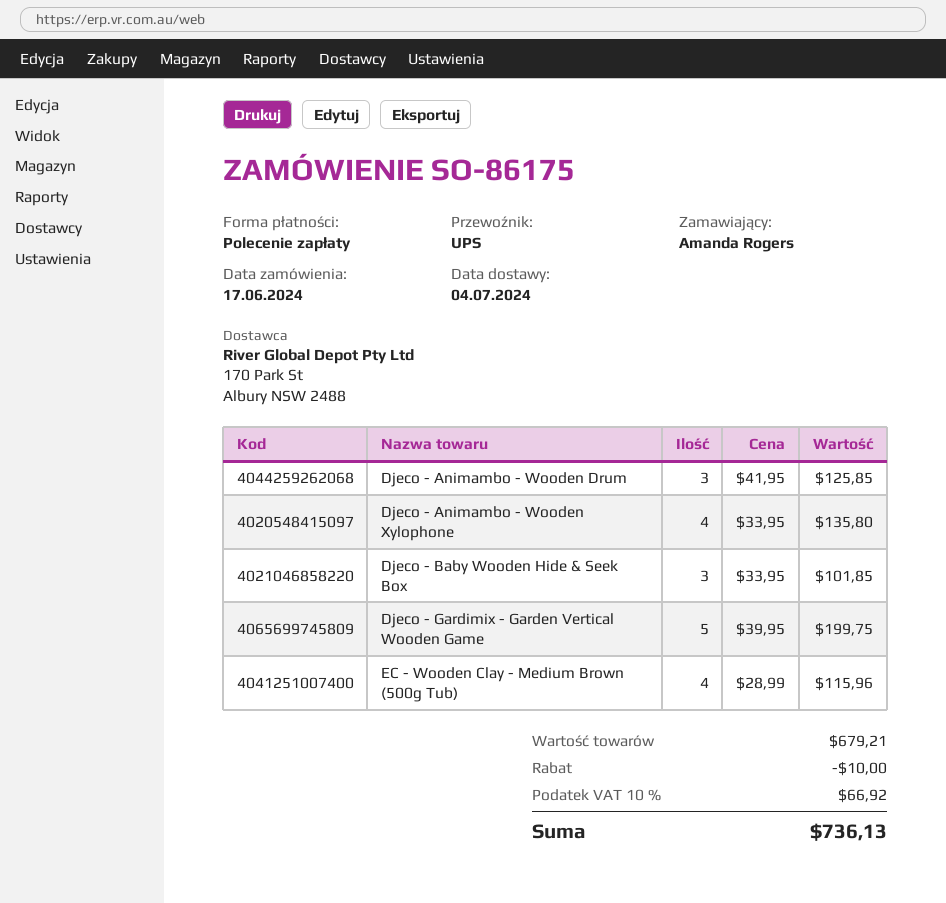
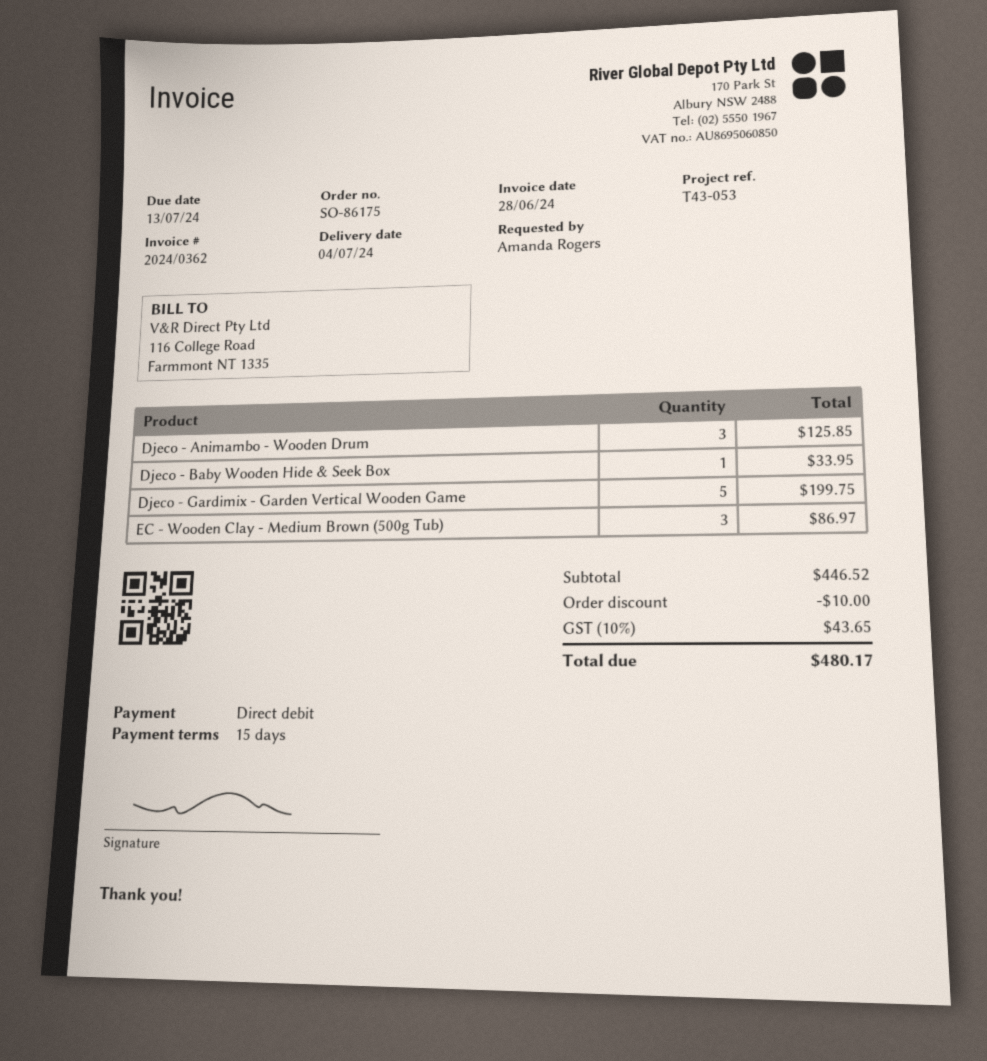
Djeco - Animambo - Wooden Xylophone: 4 for 135.80 -> none
Djeco - Baby Wooden Hide & Seek Box: 3 for 101.85 -> 1 for 33.95
EC - Wooden Clay - Medium Brown (500g Tub): 4 for 115.96 -> 3 for 86.97
subtotal: 679.21 -> 446.52
tax: 10% = 66.92 -> 10% = 43.65
total: 736.13 -> 480.17

